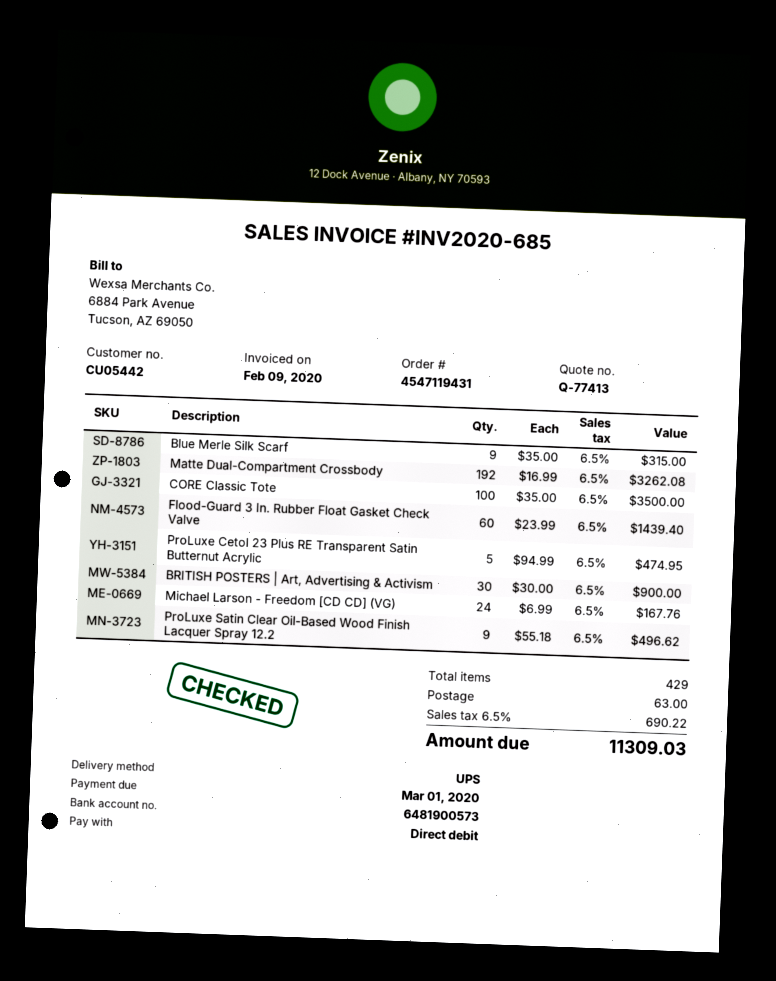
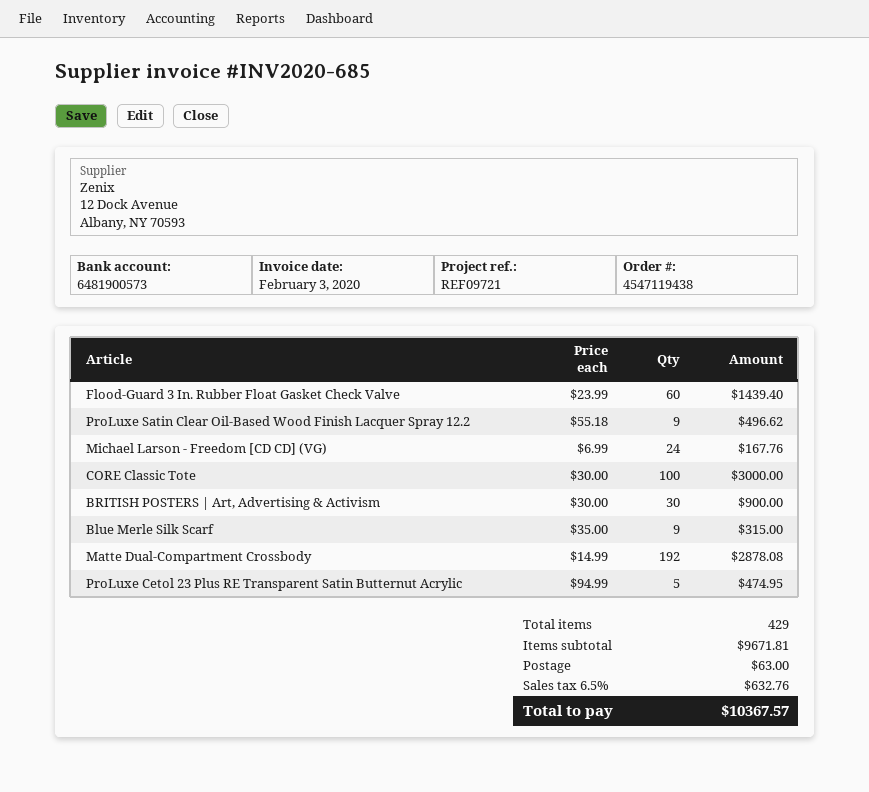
order number: 4547119431 -> 4547119438
invoice date: 2020-02-09 -> 2020-02-03
Matte Dual-Compartment Crossbody: 192 x 16.99 = 3262.08 -> 192 x 14.99 = 2878.08
CORE Classic Tote: 100 x 35.00 = 3500.00 -> 100 x 30.00 = 3000.00
tax: 6.5% = 690.22 -> 6.5% = 632.76
total: 11309.03 -> 10367.57

